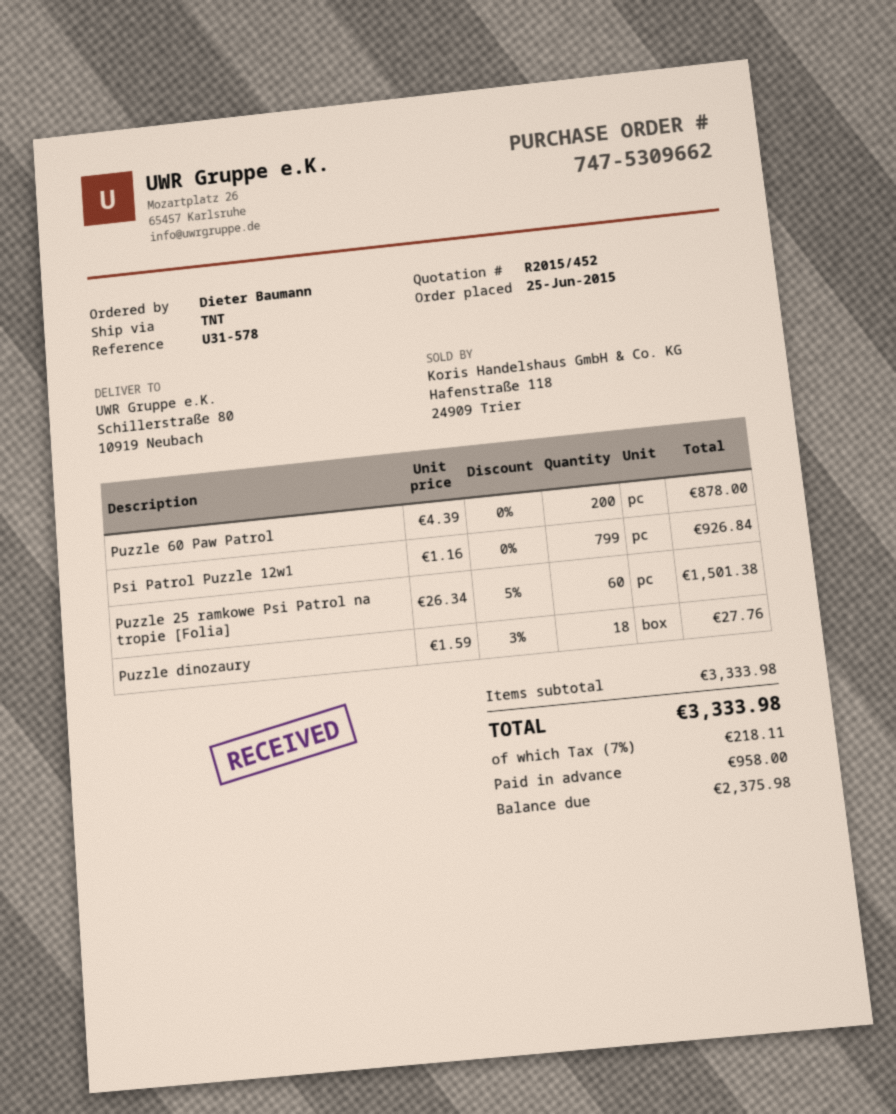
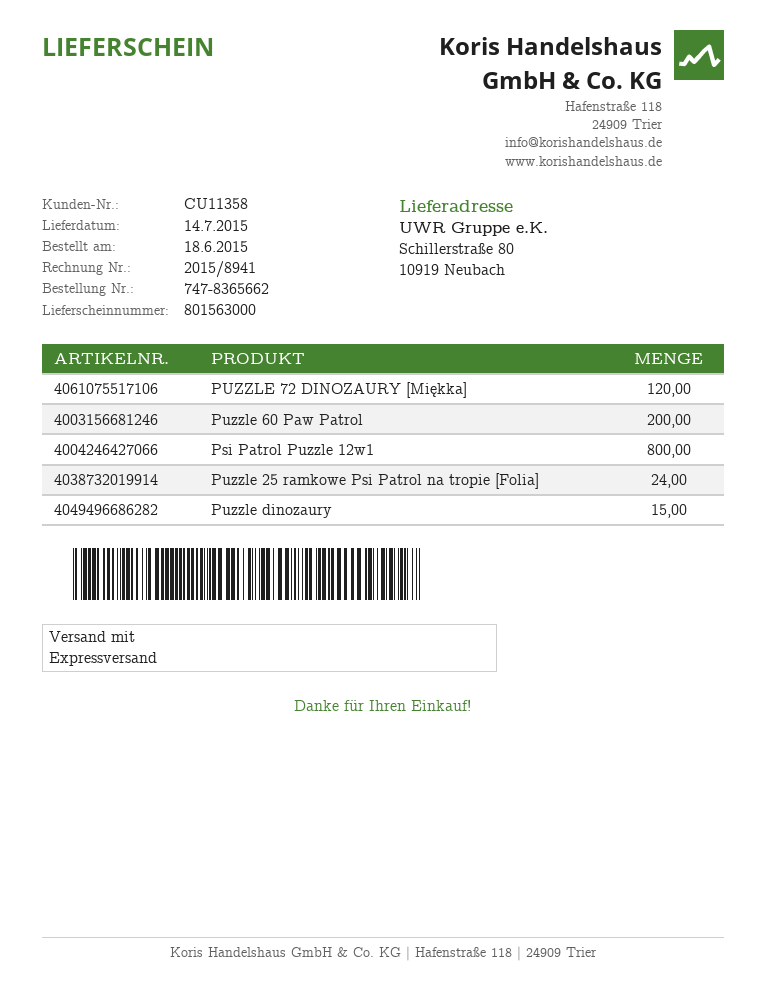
order number: 747-5309662 -> 747-8365662
order date: 2015-06-25 -> 2015-06-18
shipping method: TNT -> express
Psi Patrol Puzzle 12w1: 799 -> 800
Puzzle 25 ramkowe Psi Patrol na tropie [Folia]: 60 -> 24
Puzzle dinozaury: 18 -> 15
PUZZLE 72 DINOZAURY [Miękka]: none -> 120

